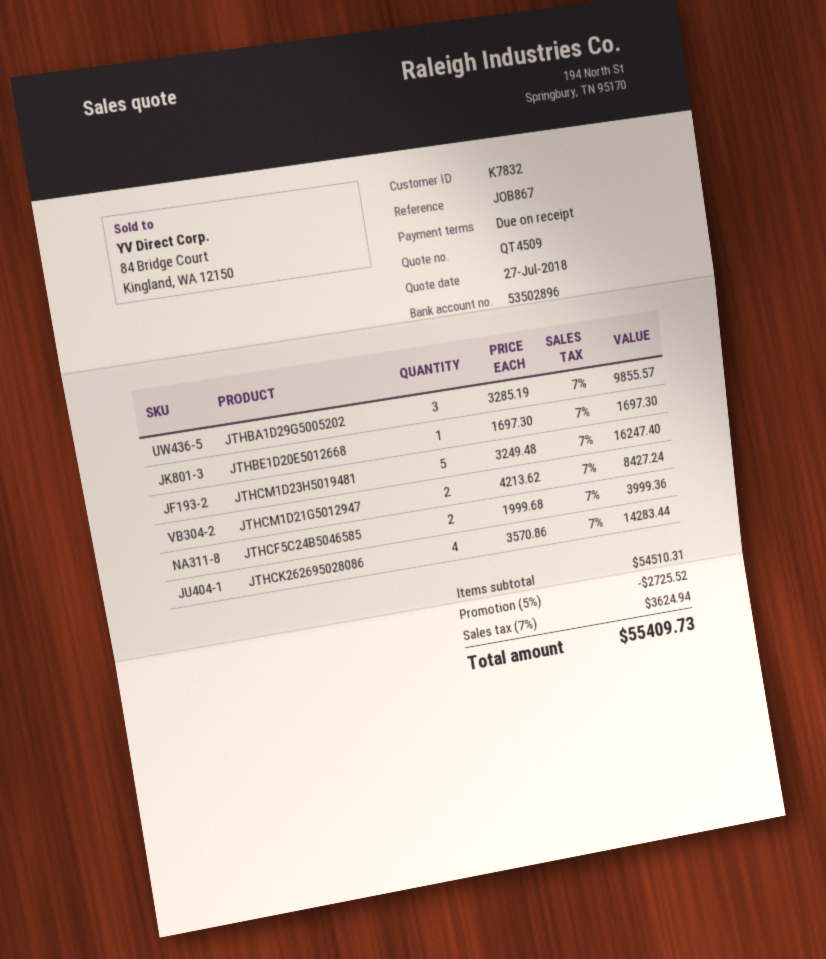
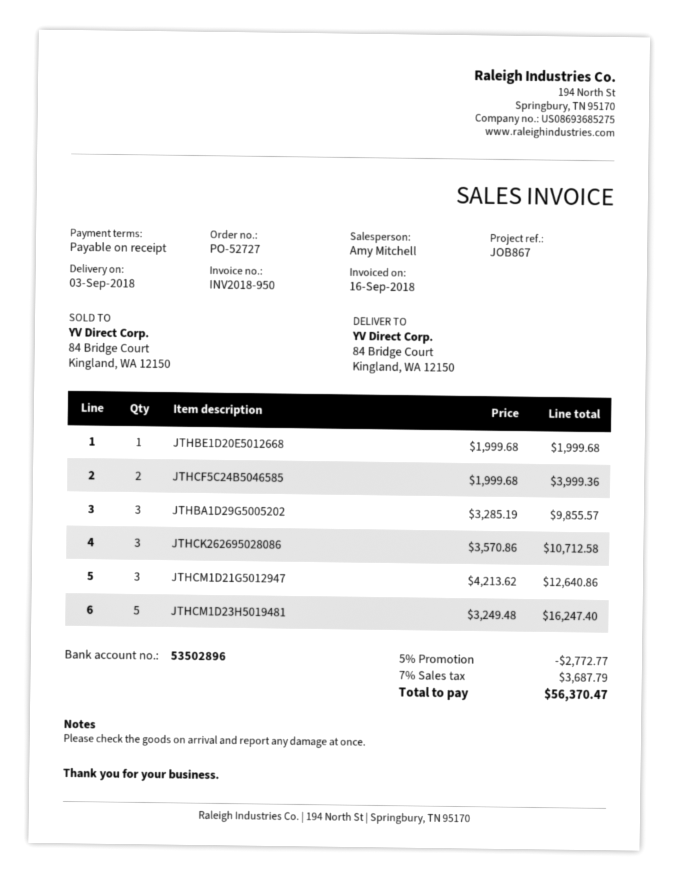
JTHBE1D20E5012668: 1 x 1697.30 = 1697.30 -> 1 x 1999.68 = 1999.68
JTHCM1D21G5012947: 2 x 4213.62 = 8427.24 -> 3 x 4213.62 = 12640.86
JTHCK262695028086: 4 x 3570.86 = 14283.44 -> 3 x 3570.86 = 10712.58
discount: 5% = 2725.52 -> 5% = 2772.77
tax: 7% = 3624.94 -> 7% = 3687.79
total: 55409.73 -> 56370.47

